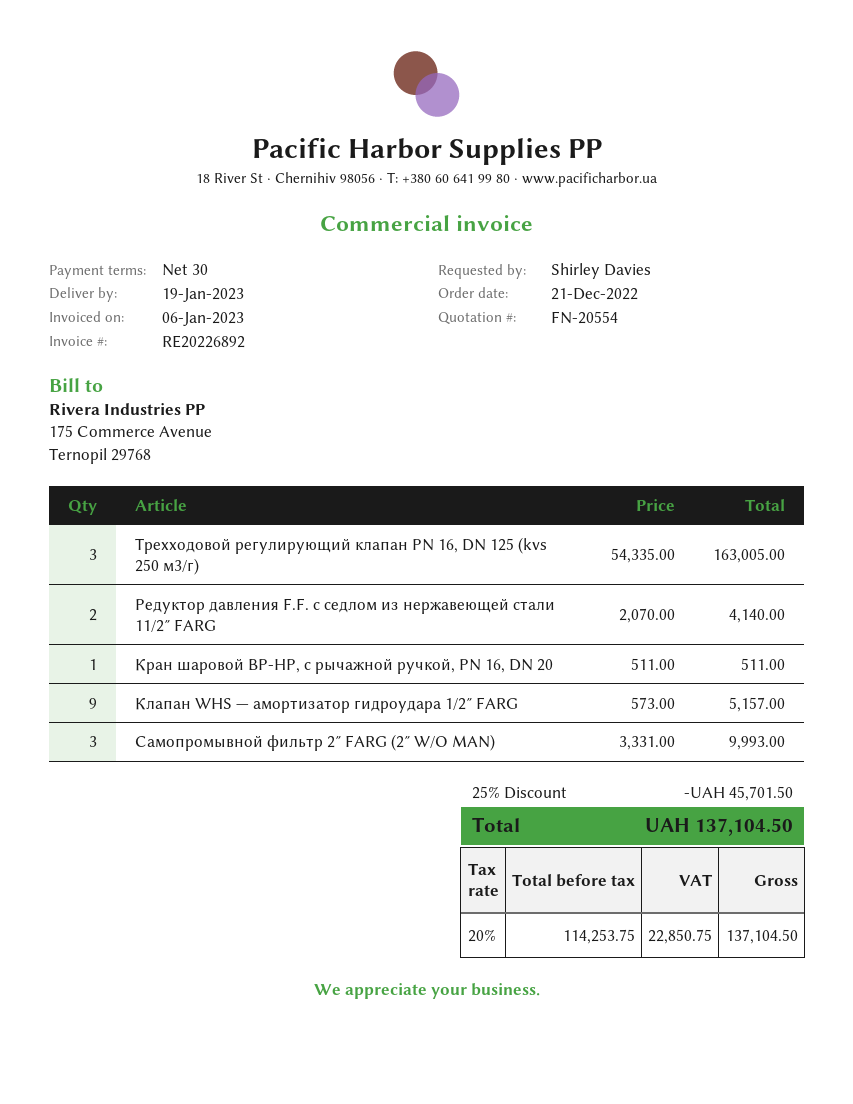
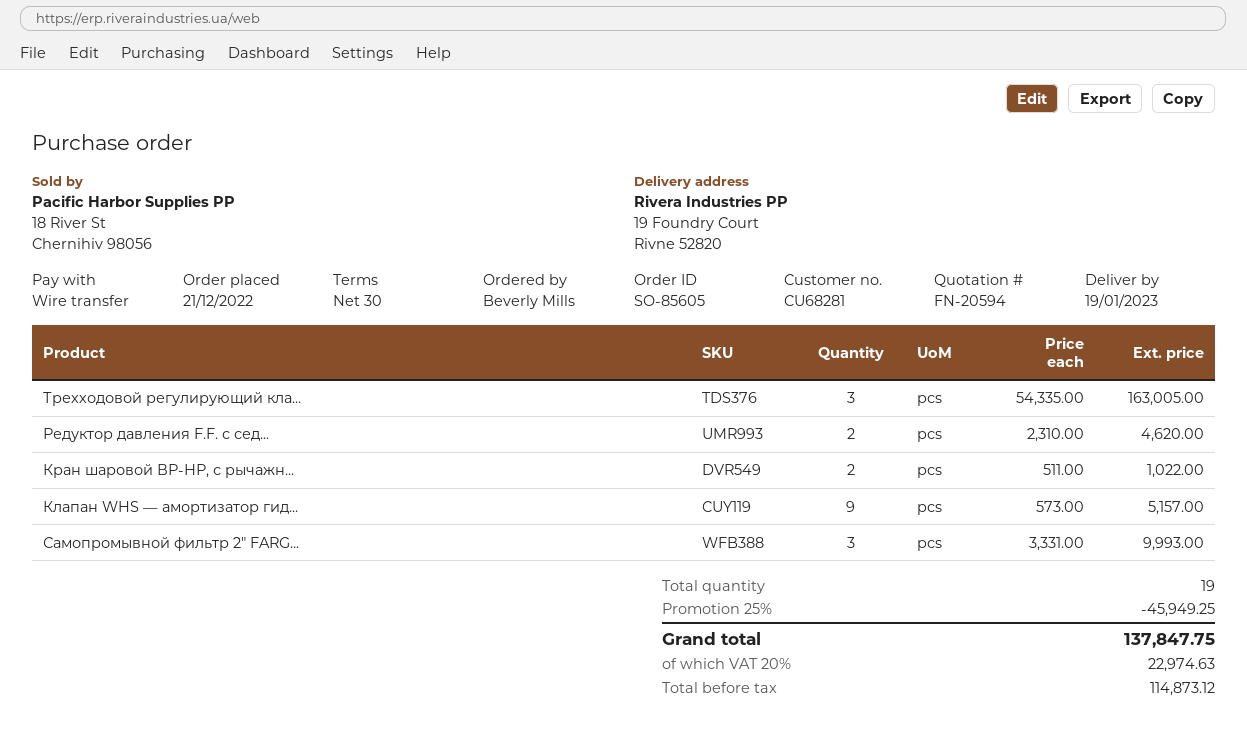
quote number: FN-20554 -> FN-20594
ordered by: Shirley Davies -> Beverly Mills
Редуктор давления F.F. с седлом из нержавеющей стали 11/2″ FARG: 2 x 2070.00 = 4140.00 -> 2 x 2310.00 = 4620.00
Кран шаровой ВР-НР, с рычажной ручкой, PN 16, DN 20: 1 x 511.00 = 511.00 -> 2 x 511.00 = 1022.00
discount: 25% = 45701.50 -> 25% = 45949.25
net: 114253.75 -> 114873.12
tax: 20% = 22850.75 -> 20% = 22974.63
total: 137104.50 -> 137847.75

